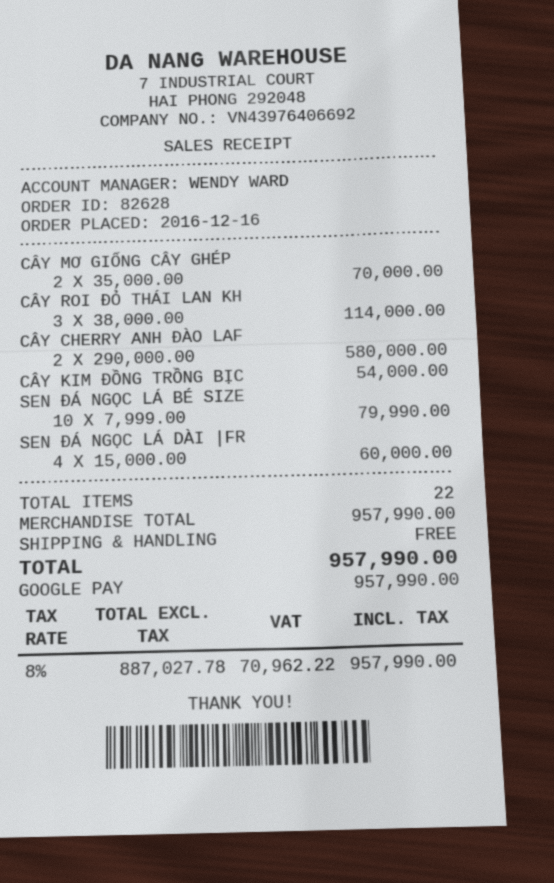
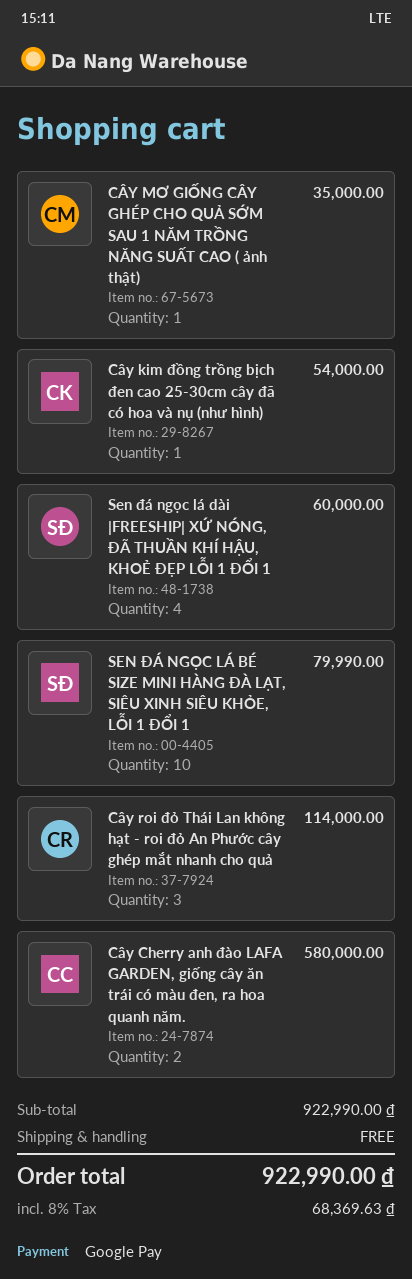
CÂY MƠ GIỐNG CÂY GHÉP: 2 for 70000.00 -> 1 for 35000.00
subtotal: 957990.00 -> 922990.00
tax: 8% = 70962.22 -> 8% = 68369.63
total: 957990.00 -> 922990.00

